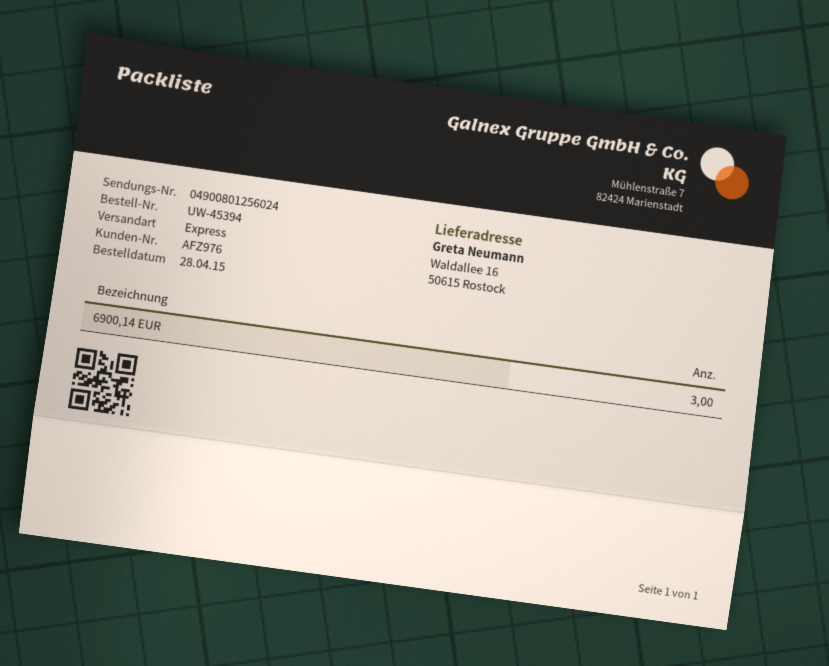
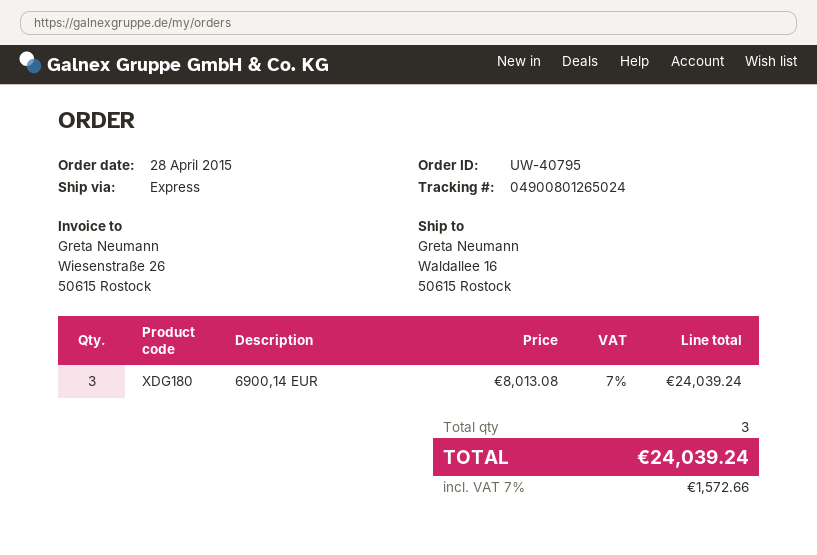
order number: UW-45394 -> UW-40795
tracking number: 04900801256024 -> 04900801265024

